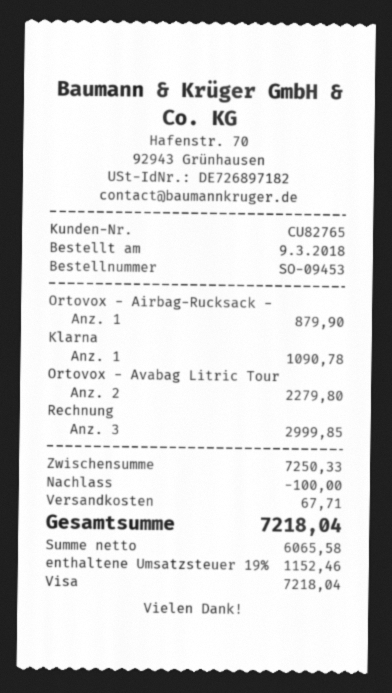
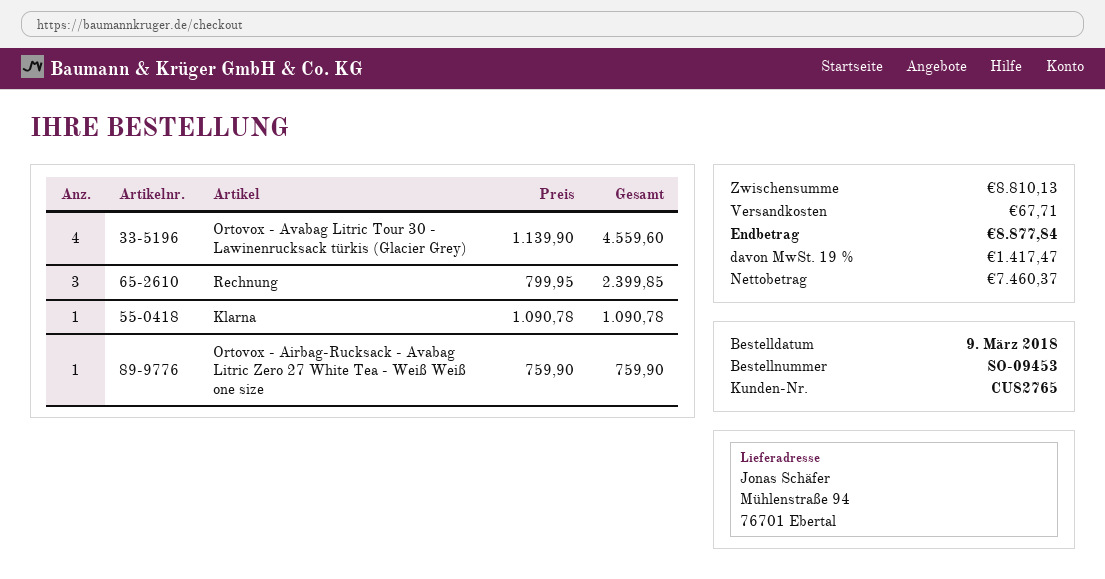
Ortovox - Airbag-Rucksack -: 1 for 879.90 -> 1 for 759.90
Ortovox - Avabag Litric Tour: 2 for 2279.80 -> 4 for 4559.60
Rechnung: 3 for 2999.85 -> 3 for 2399.85
subtotal: 7250.33 -> 8810.13
discount: 100.00 -> none
net: 6065.58 -> 7460.37
tax: 19% = 1152.46 -> 19% = 1417.47
total: 7218.04 -> 8877.84

